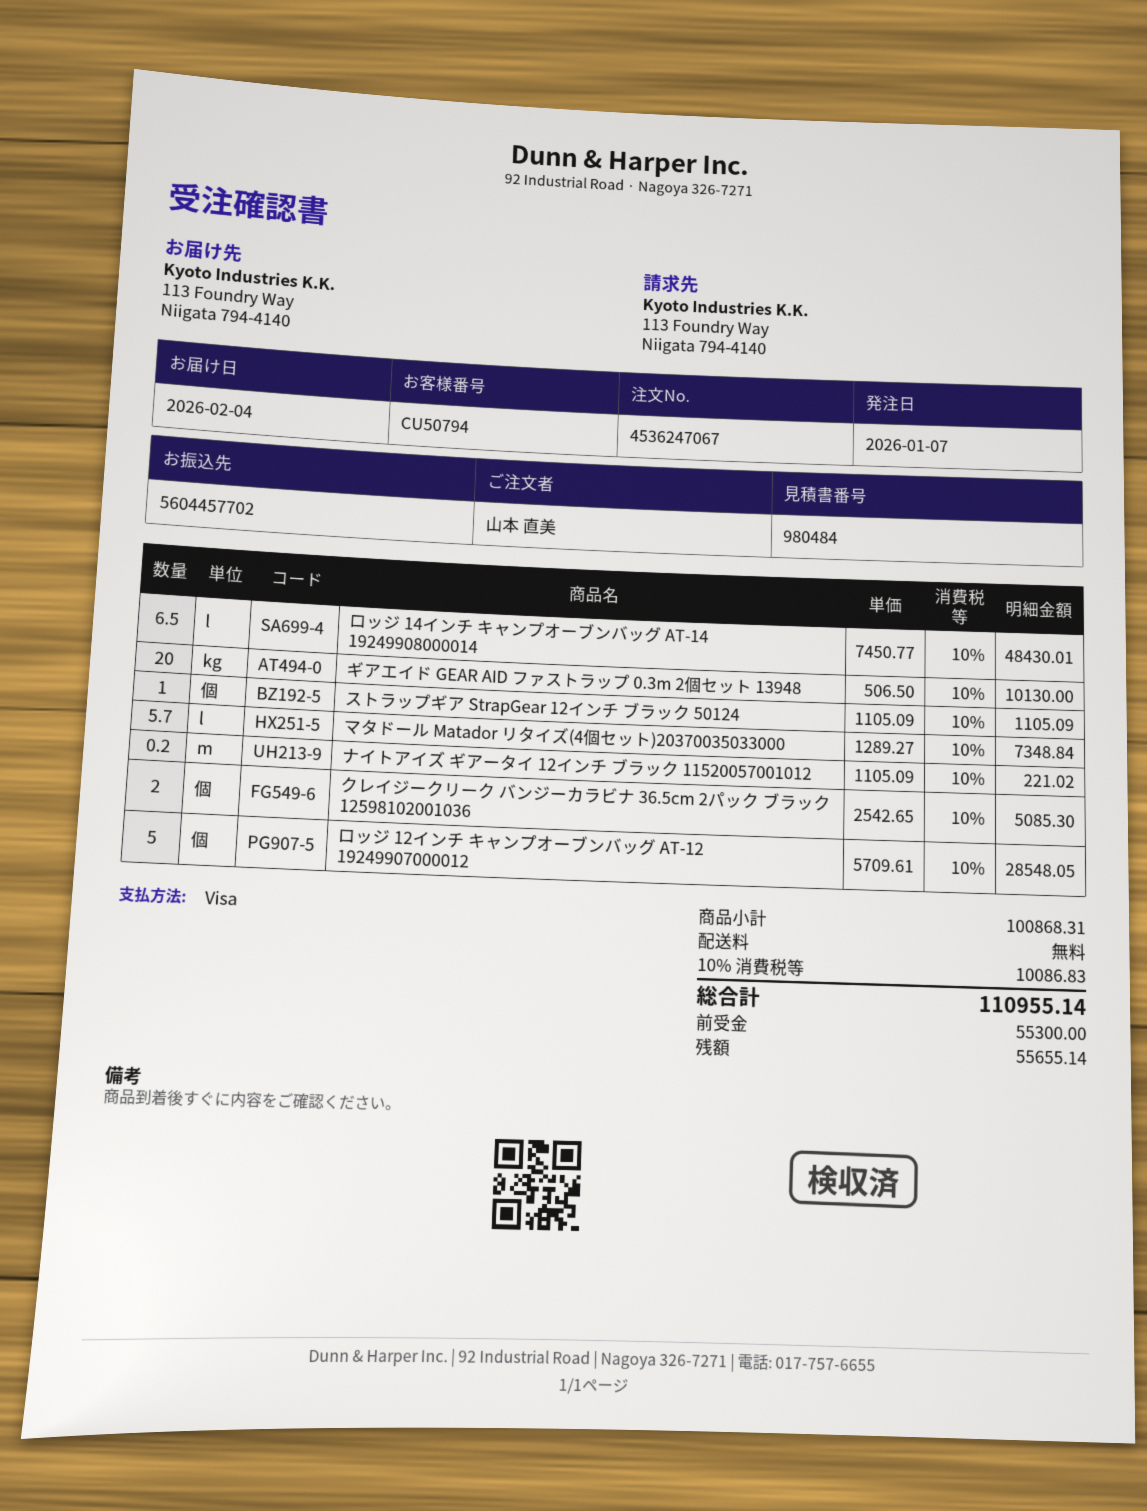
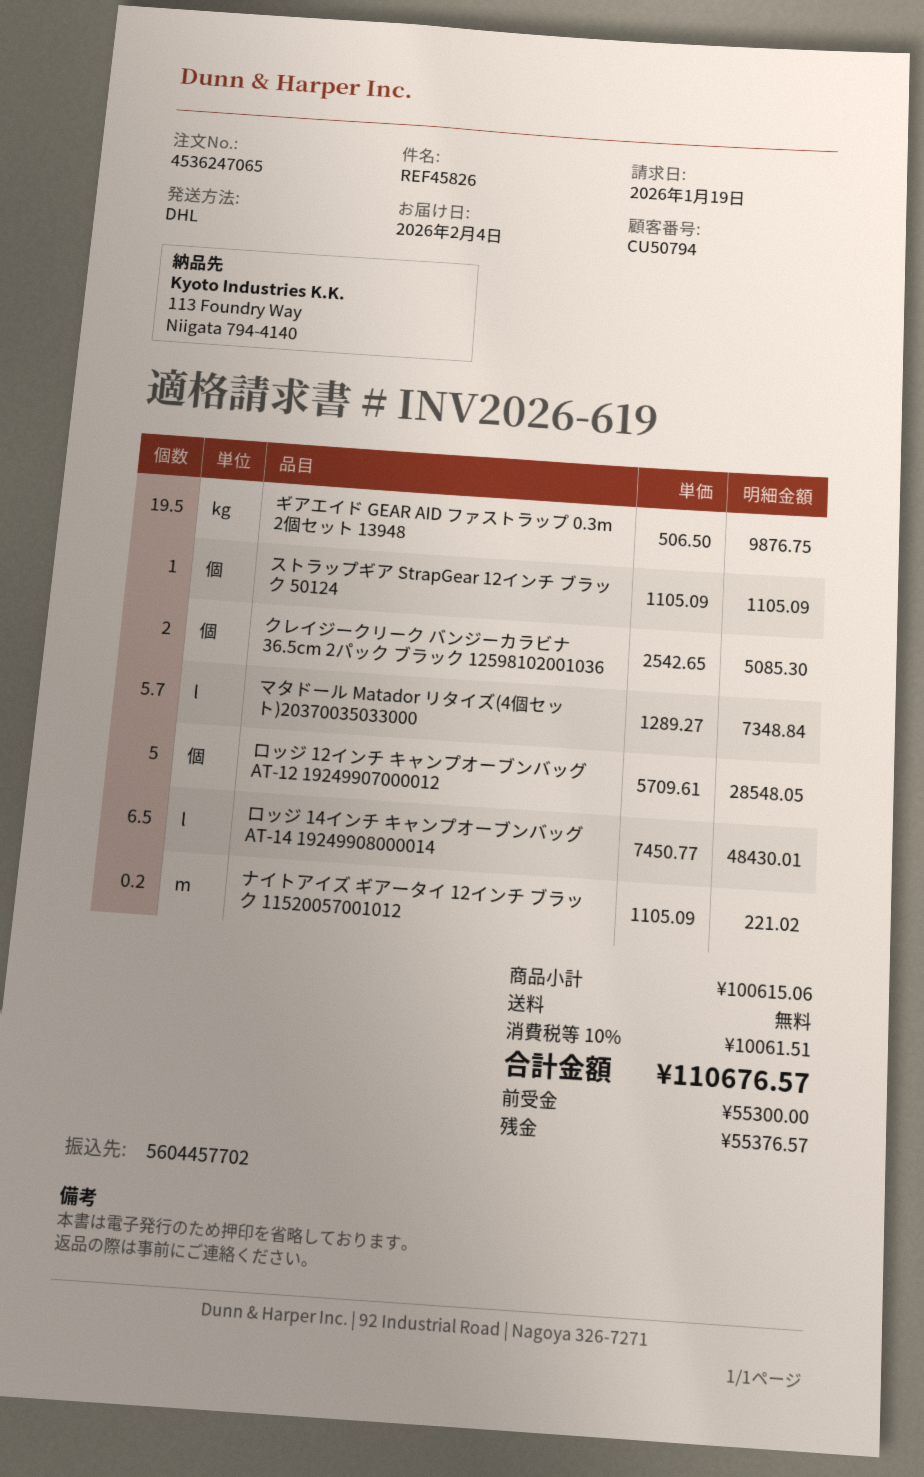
order number: 4536247067 -> 4536247065
ギアエイド GEAR AID ファストラップ 0.3m 2個セット 13948: 20 x 506.50 = 10130.00 -> 19.5 x 506.50 = 9876.75
subtotal: 100868.31 -> 100615.06
tax: 10% = 10086.83 -> 10% = 10061.51
total: 110955.14 -> 110676.57
balance: 55655.14 -> 55376.57

